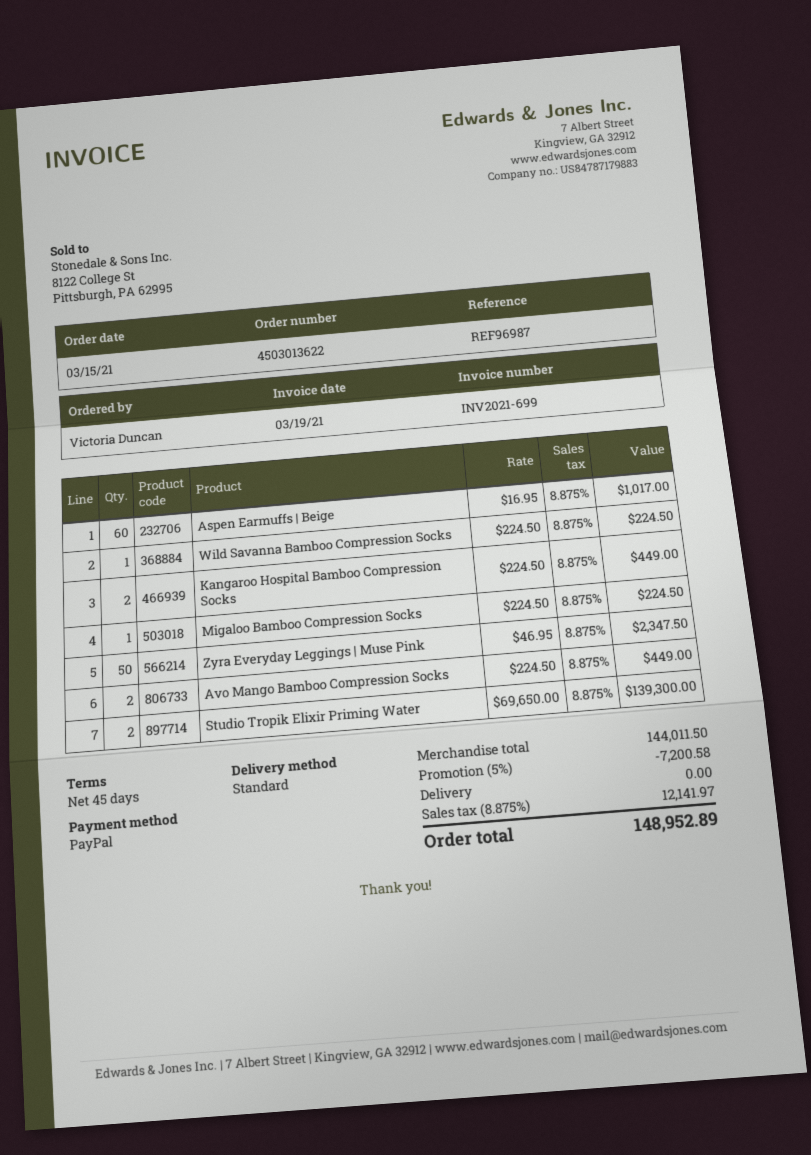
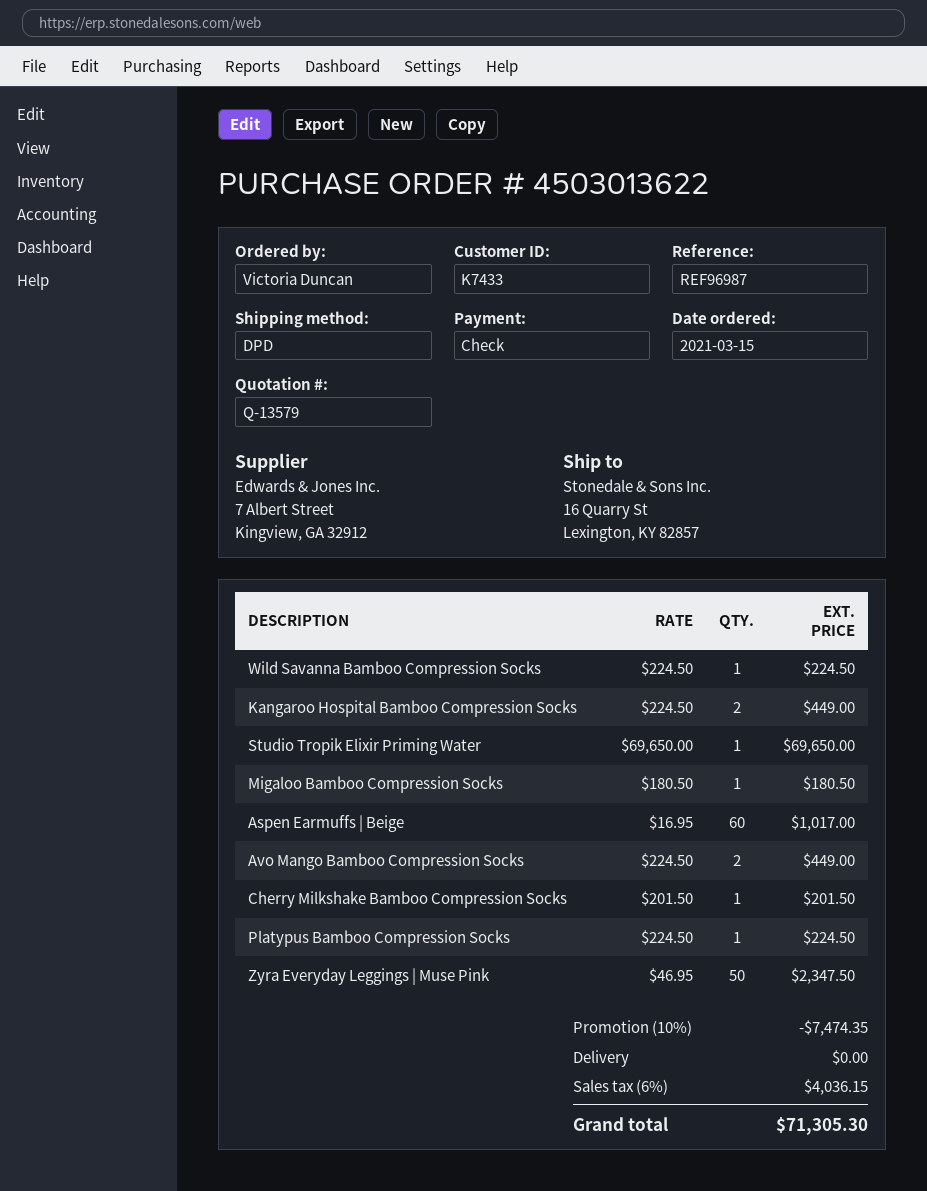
payment method: PayPal -> cheque
shipping method: standard -> DPD
Migaloo Bamboo Compression Socks: 1 x 224.50 = 224.50 -> 1 x 180.50 = 180.50
Studio Tropik Elixir Priming Water: 2 x 69650.00 = 139300.00 -> 1 x 69650.00 = 69650.00
Cherry Milkshake Bamboo Compression Socks: none -> 1 x 201.50 = 201.50
Platypus Bamboo Compression Socks: none -> 1 x 224.50 = 224.50
discount: 5% = 7200.58 -> 10% = 7474.35
tax: 8.875% = 12141.97 -> 6% = 4036.15
total: 148952.89 -> 71305.30

